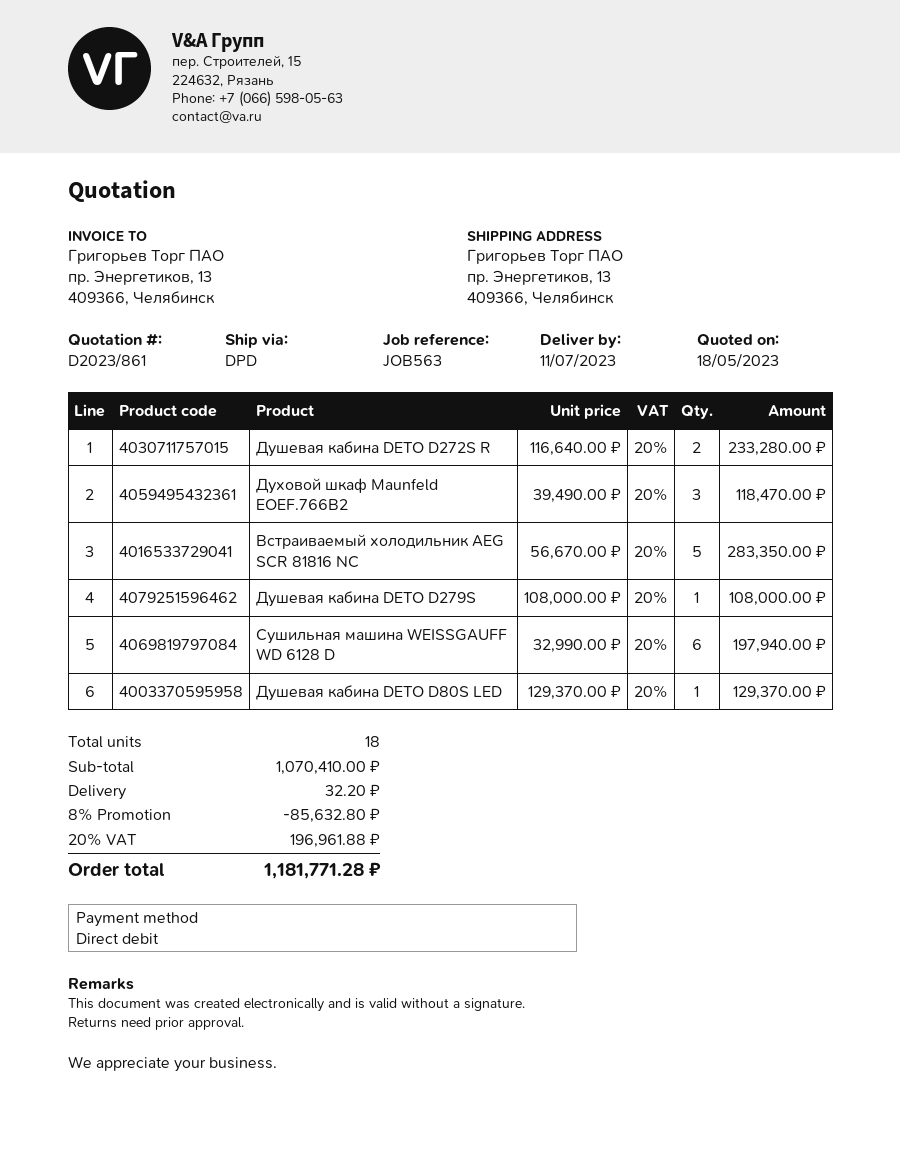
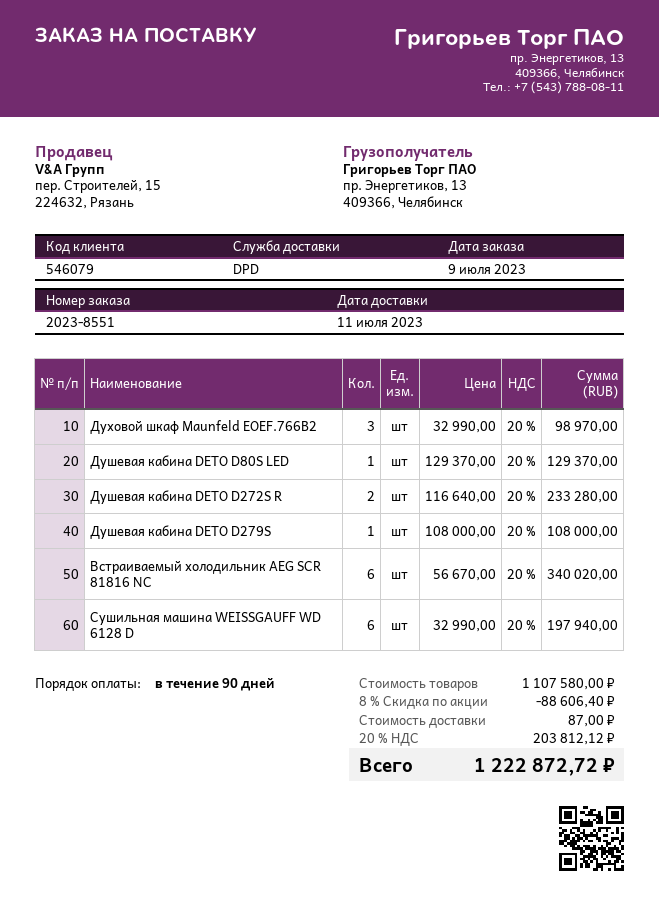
Духовой шкаф Maunfeld EOEF.766B2: 3 x 39490.00 = 118470.00 -> 3 x 32990.00 = 98970.00
Встраиваемый холодильник AEG SCR 81816 NC: 5 x 56670.00 = 283350.00 -> 6 x 56670.00 = 340020.00
subtotal: 1070410.00 -> 1107580.00
discount: 8% = 85632.80 -> 8% = 88606.40
shipping: 32.20 -> 87.00
tax: 20% = 196961.88 -> 20% = 203812.12
total: 1181771.28 -> 1222872.72

